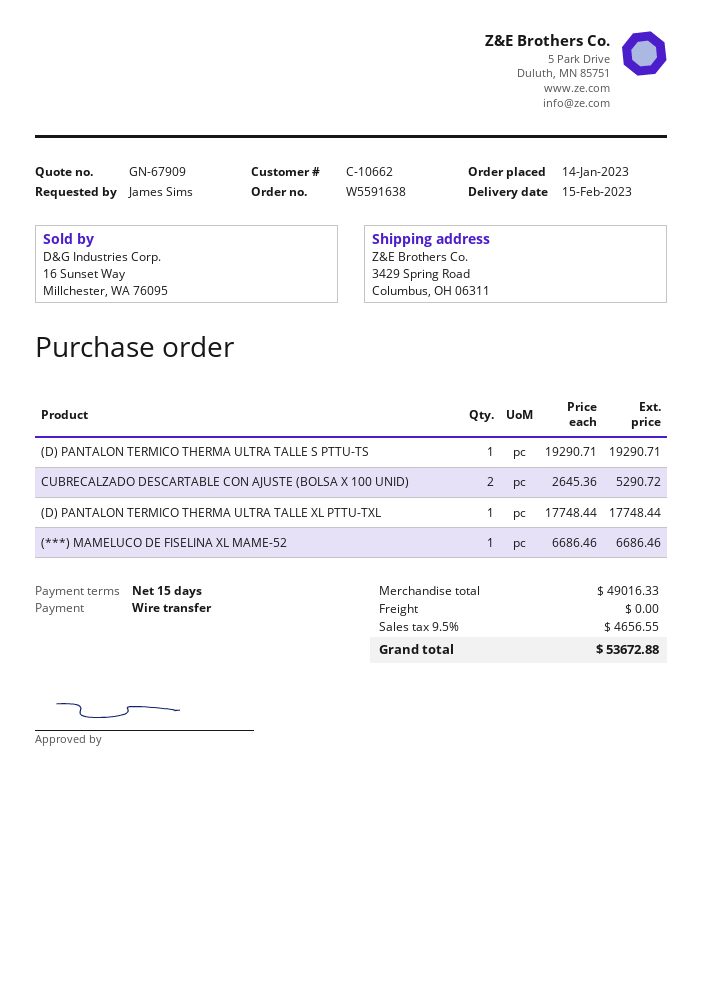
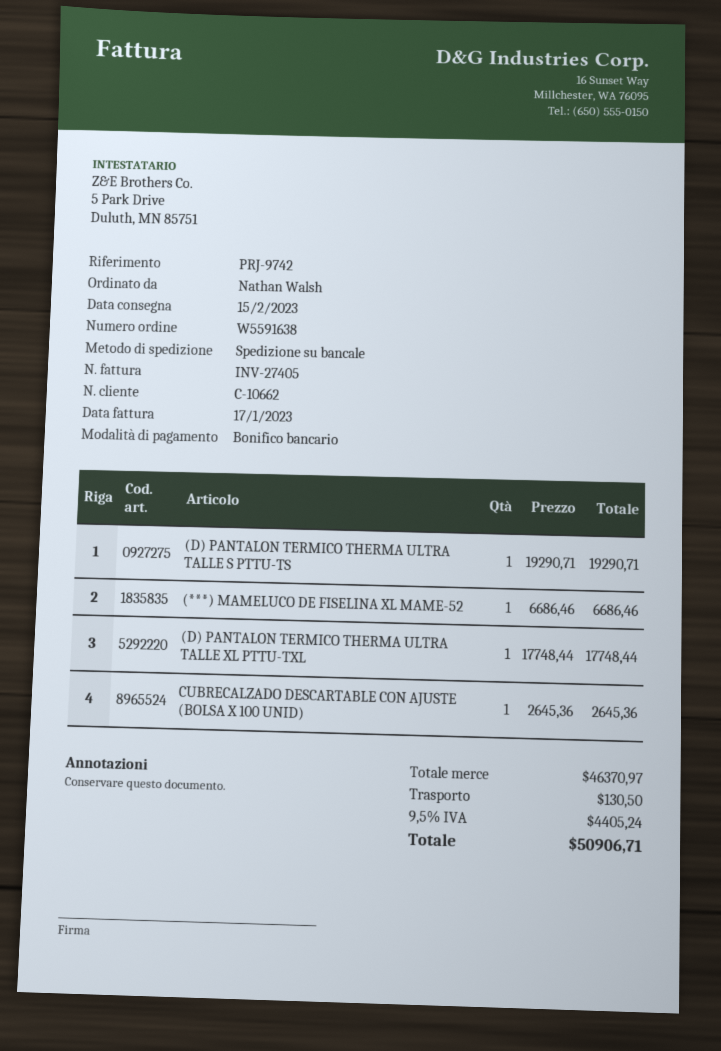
ordered by: James Sims -> Nathan Walsh
CUBRECALZADO DESCARTABLE CON AJUSTE (BOLSA X 100 UNID): 2 x 2645.36 = 5290.72 -> 1 x 2645.36 = 2645.36
subtotal: 49016.33 -> 46370.97
shipping: 0.00 -> 130.50
tax: 9.5% = 4656.55 -> 9.5% = 4405.24
total: 53672.88 -> 50906.71

